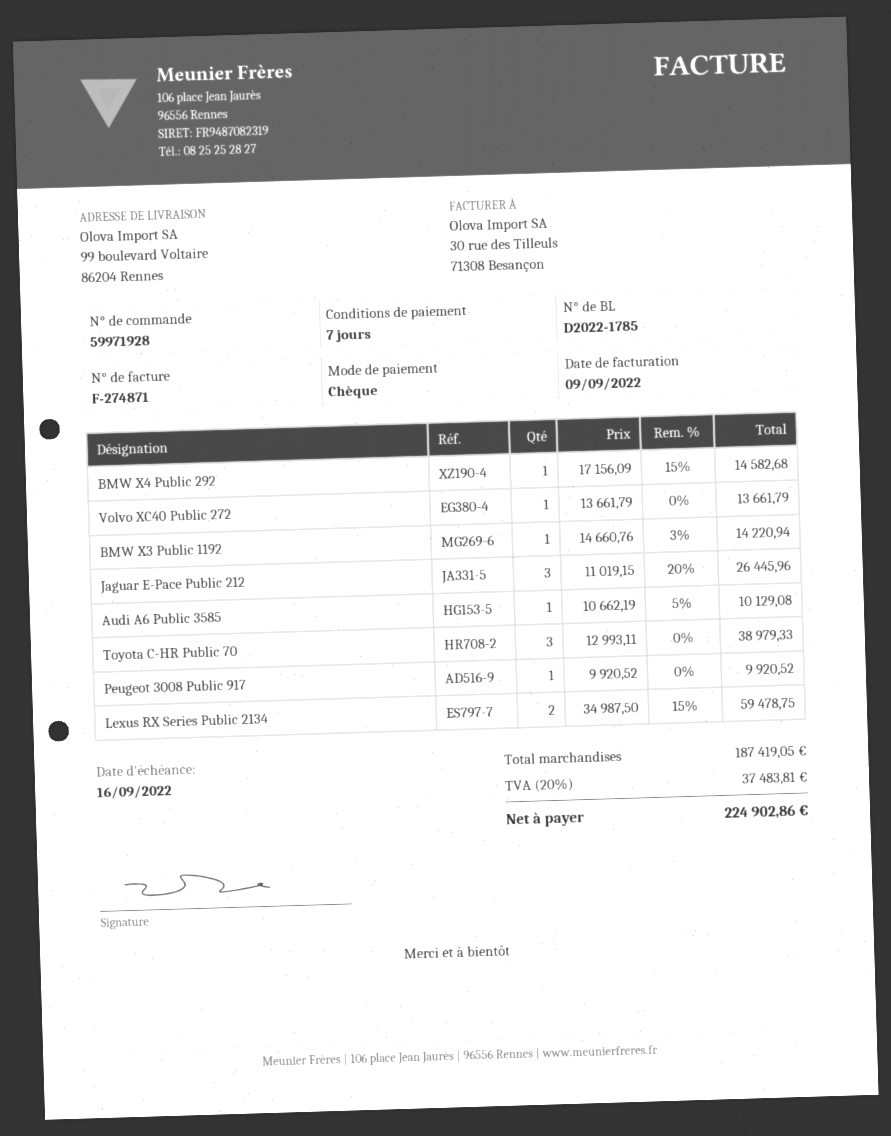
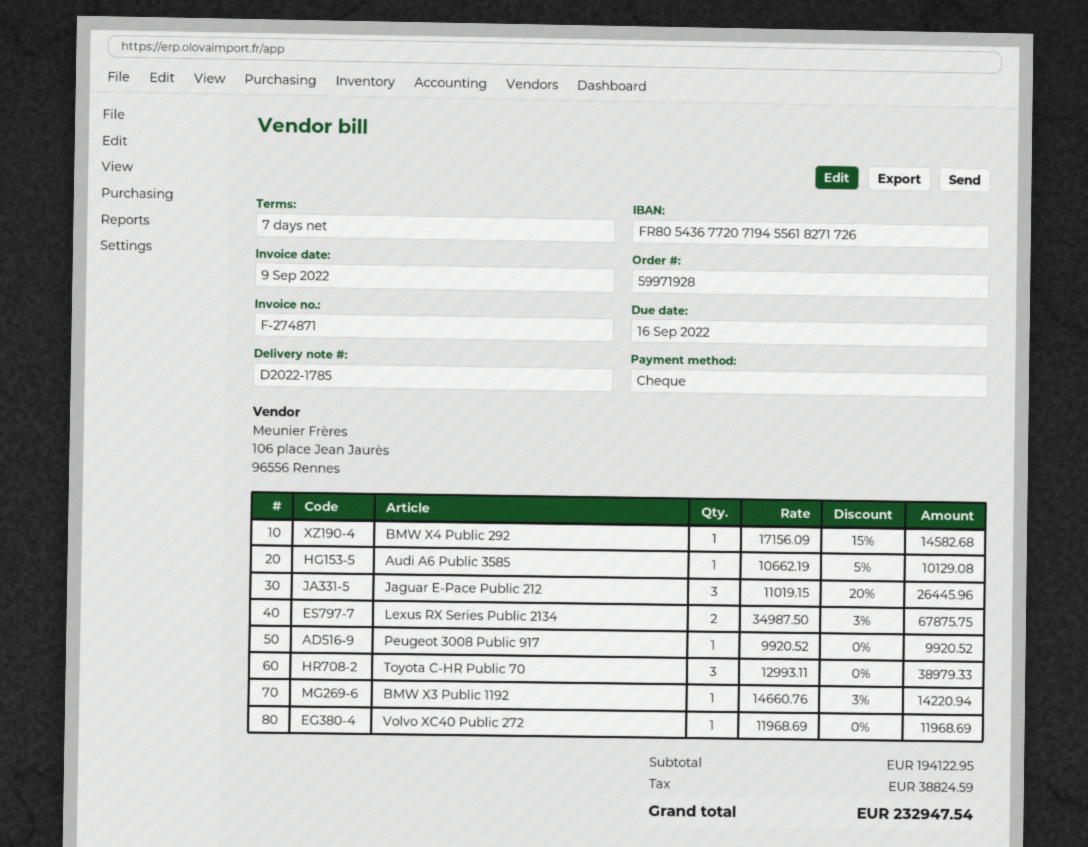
Volvo XC40 Public 272: 1 x 13661.79 = 13661.79 -> 1 x 11968.69 = 11968.69
Lexus RX Series Public 2134: 2 x 34987.50 - 15% = 59478.75 -> 2 x 34987.50 - 3% = 67875.75
subtotal: 187419.05 -> 194122.95
tax: 37483.81 -> 38824.59
total: 224902.86 -> 232947.54

